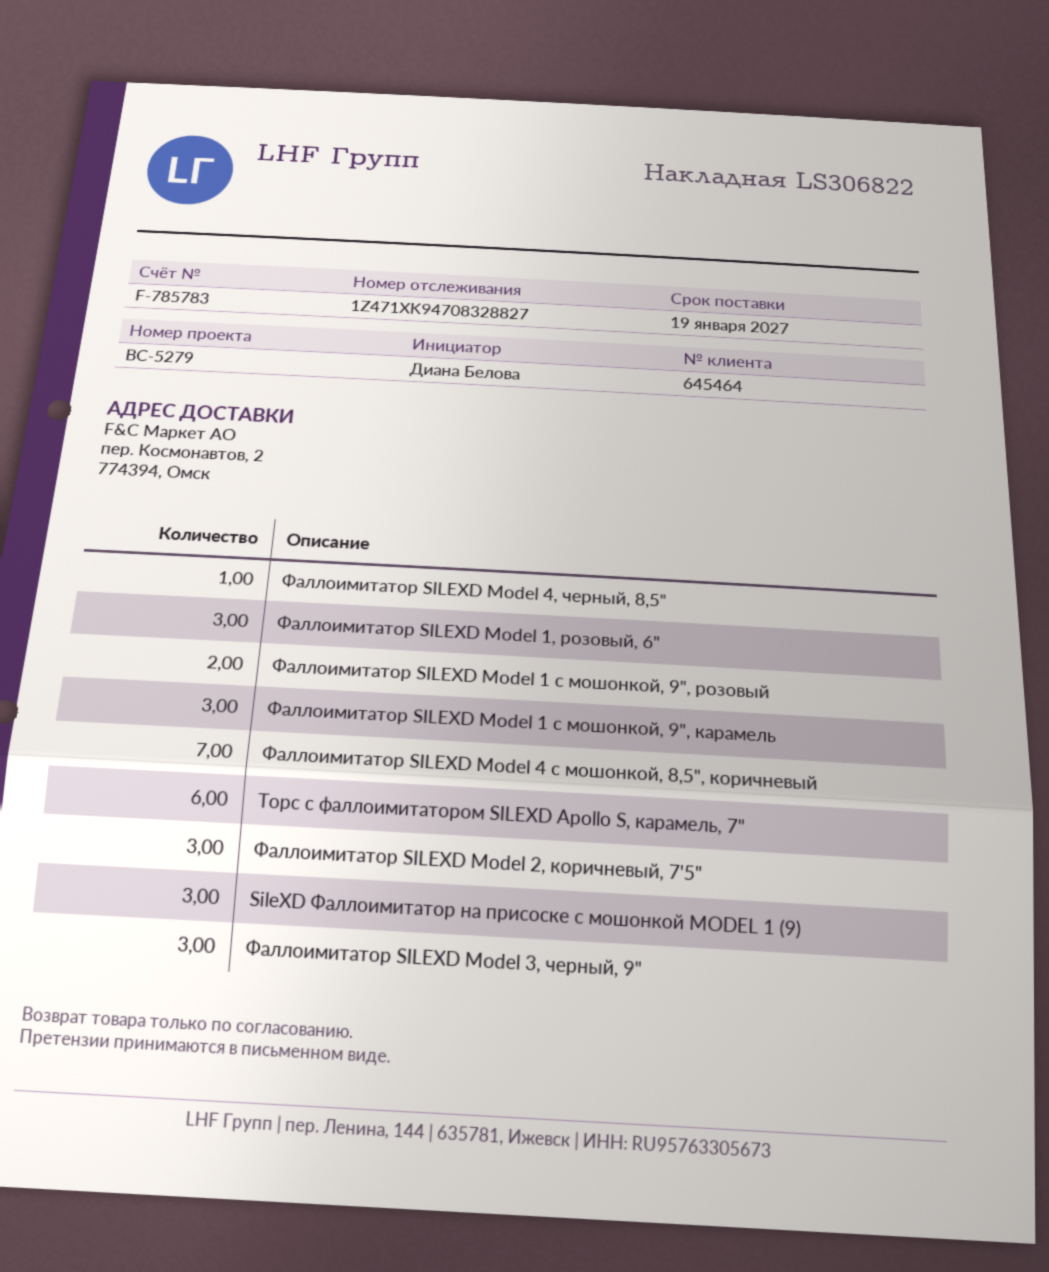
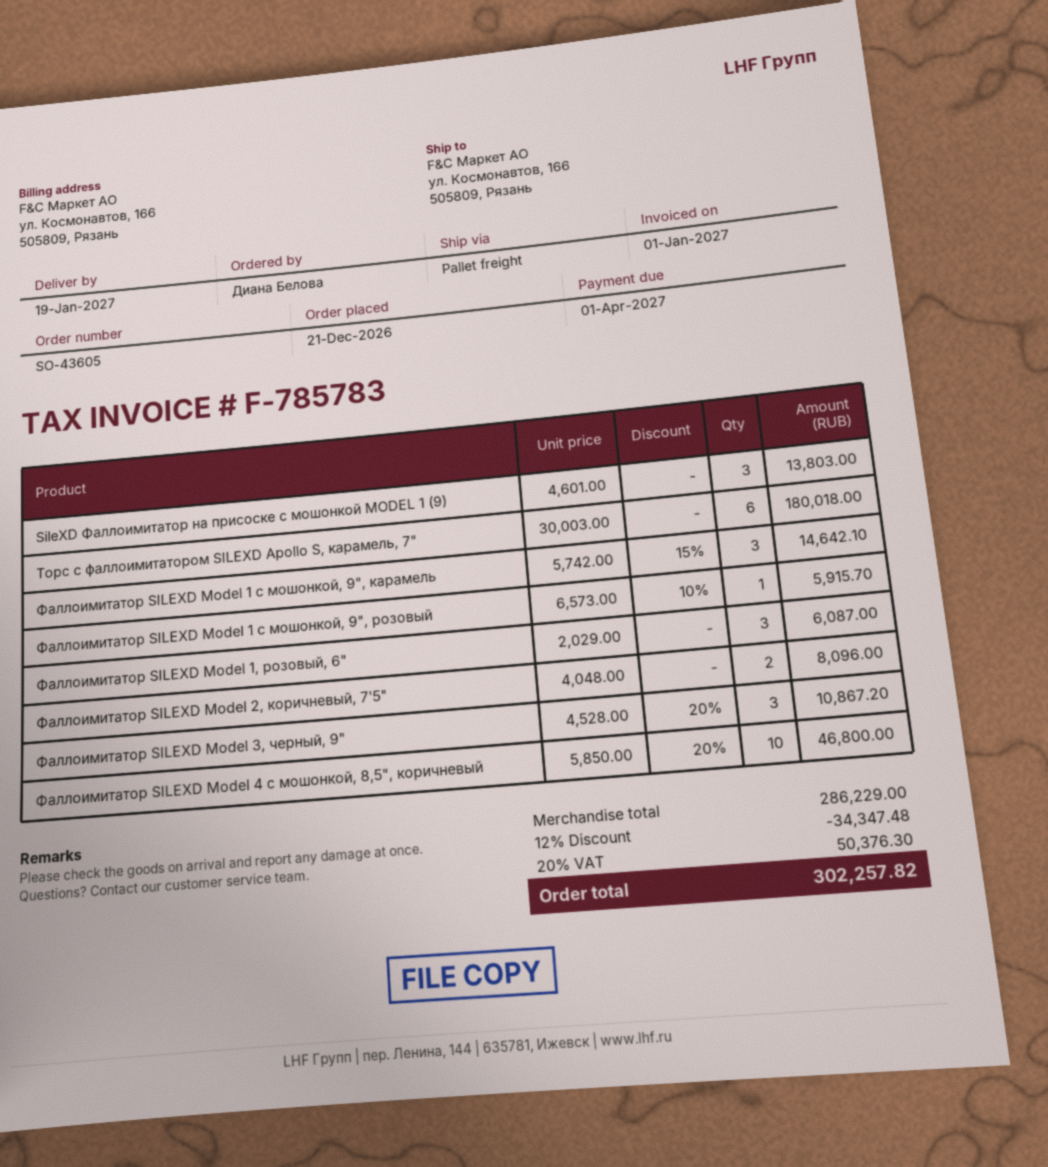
ship to: пер. Космонавтов, 2, 774394, Омск -> ул. Космонавтов, 166, 505809, Рязань
Фаллоимитатор SILEXD Model 4, черный, 8,5": 1 -> none
Фаллоимитатор SILEXD Model 1 с мошонкой, 9", розовый: 2 -> 1
Фаллоимитатор SILEXD Model 4 с мошонкой, 8,5", коричневый: 7 -> 10
Фаллоимитатор SILEXD Model 2, коричневый, 7'5": 3 -> 2

